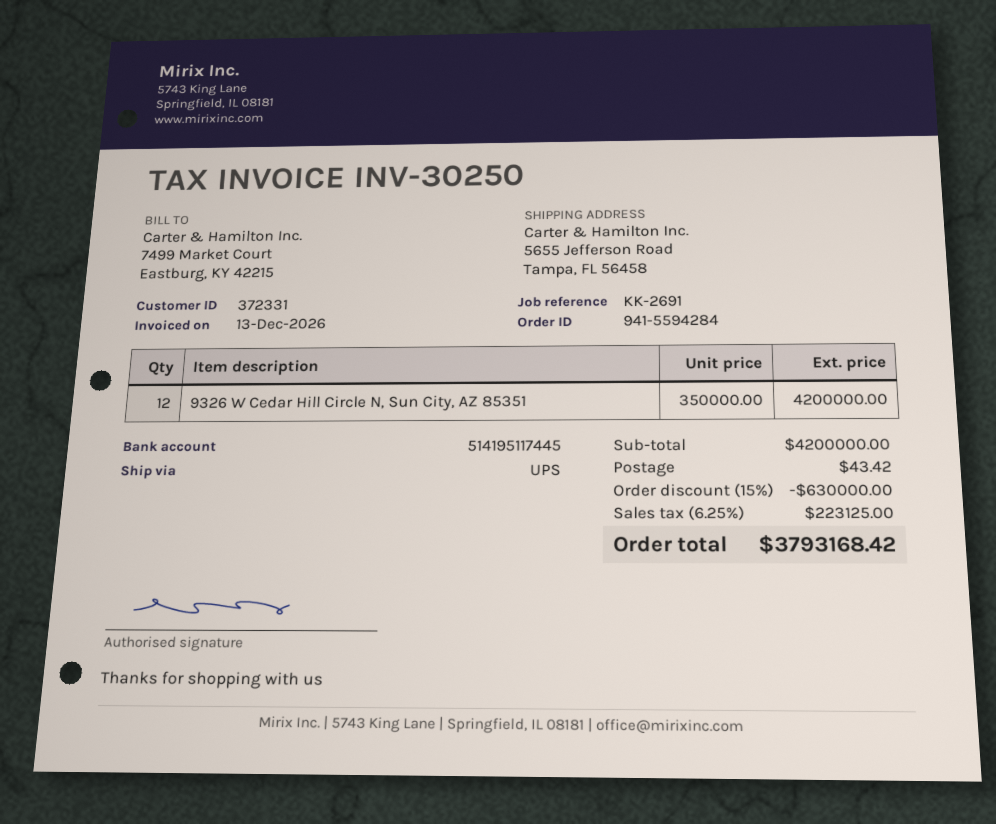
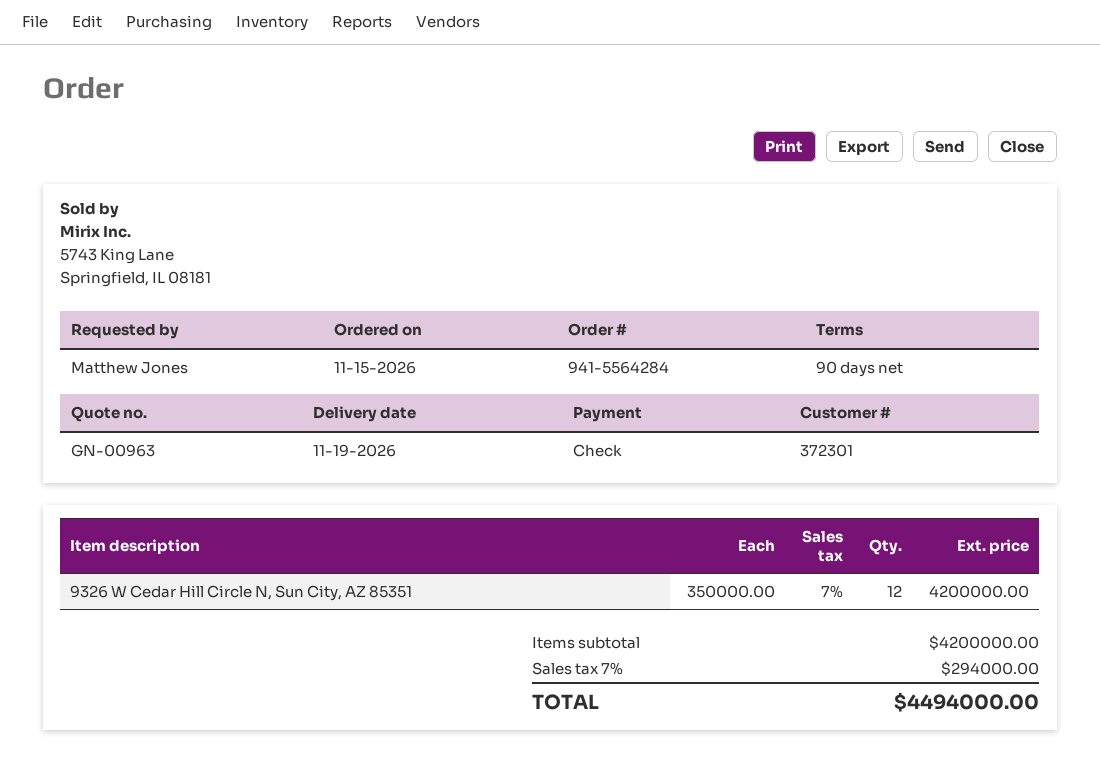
order number: 941-5594284 -> 941-5564284
customer number: 372331 -> 372301
discount: 15% = 630000.00 -> none
shipping: 43.42 -> none
tax: 6.25% = 223125.00 -> 7% = 294000.00
total: 3793168.42 -> 4494000.00

